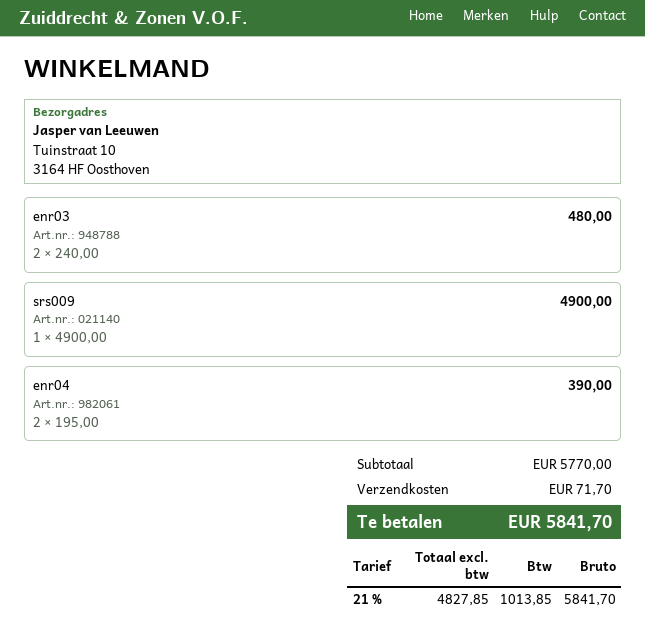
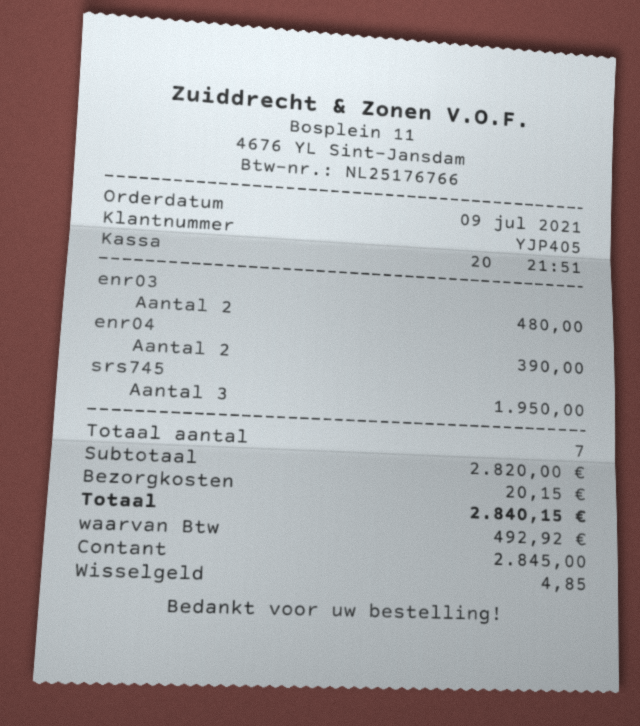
srs009: 1 for 4900.00 -> none
srs745: none -> 3 for 1950.00
subtotal: 5770.00 -> 2820.00
shipping: 71.70 -> 20.15
tax: 1013.85 -> 492.92
total: 5841.70 -> 2840.15

